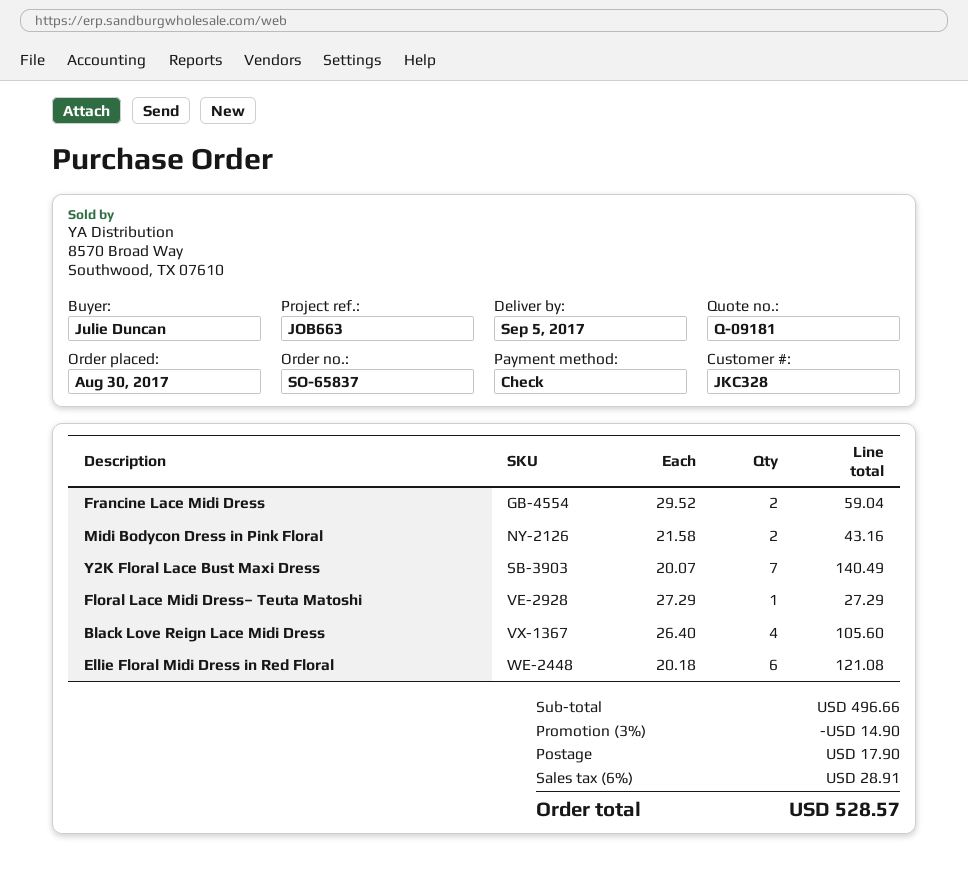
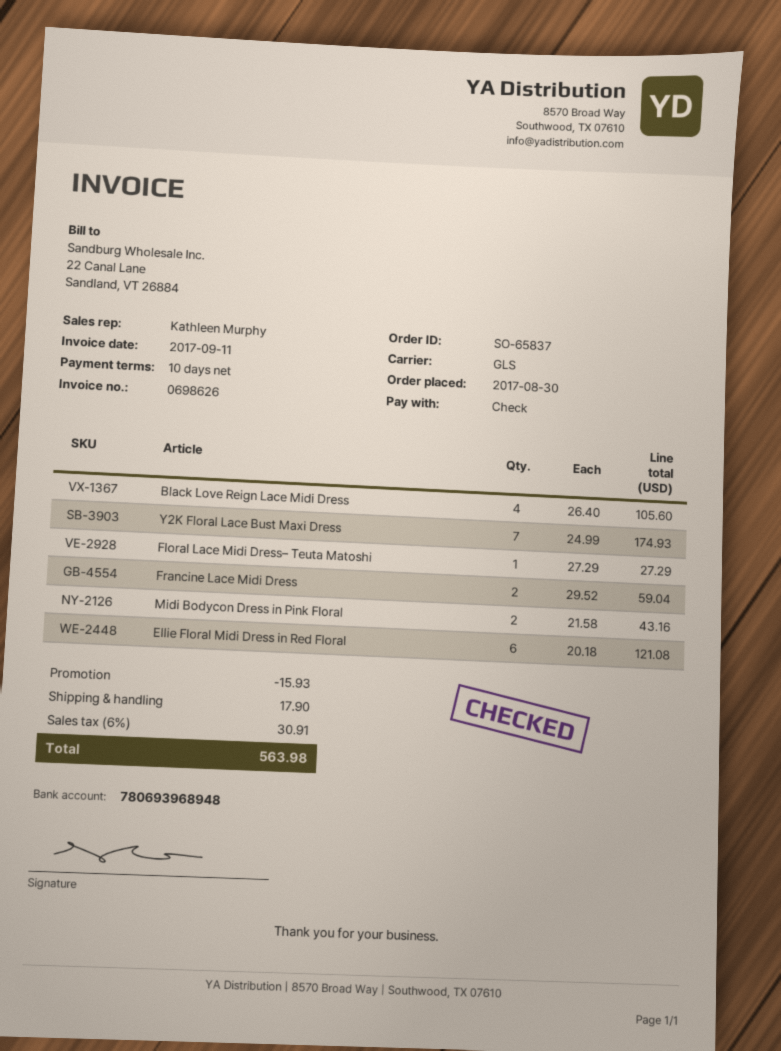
Y2K Floral Lace Bust Maxi Dress: 7 x 20.07 = 140.49 -> 7 x 24.99 = 174.93
discount: 14.90 -> 15.93
tax: 6% = 28.91 -> 6% = 30.91
total: 528.57 -> 563.98

